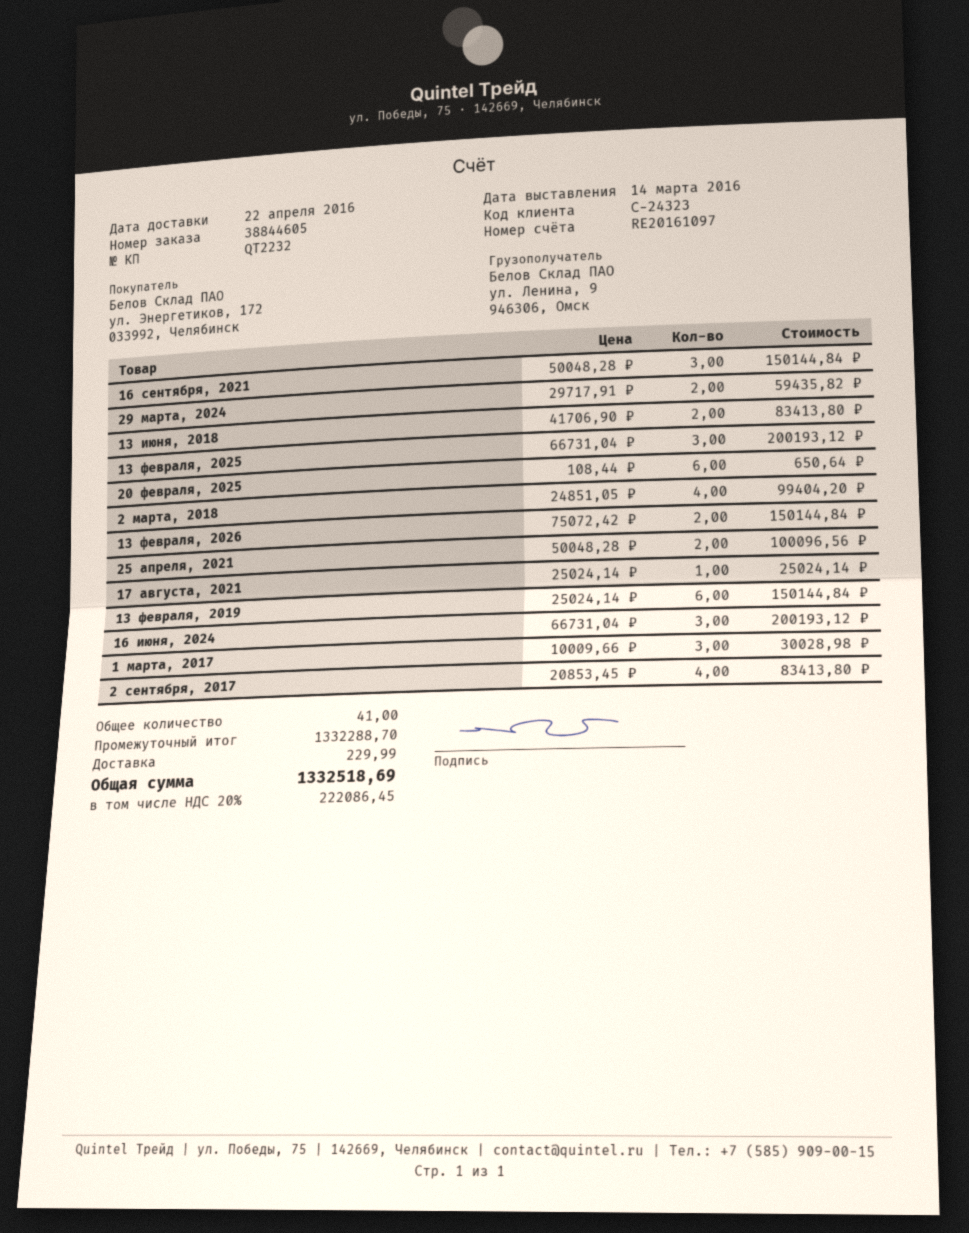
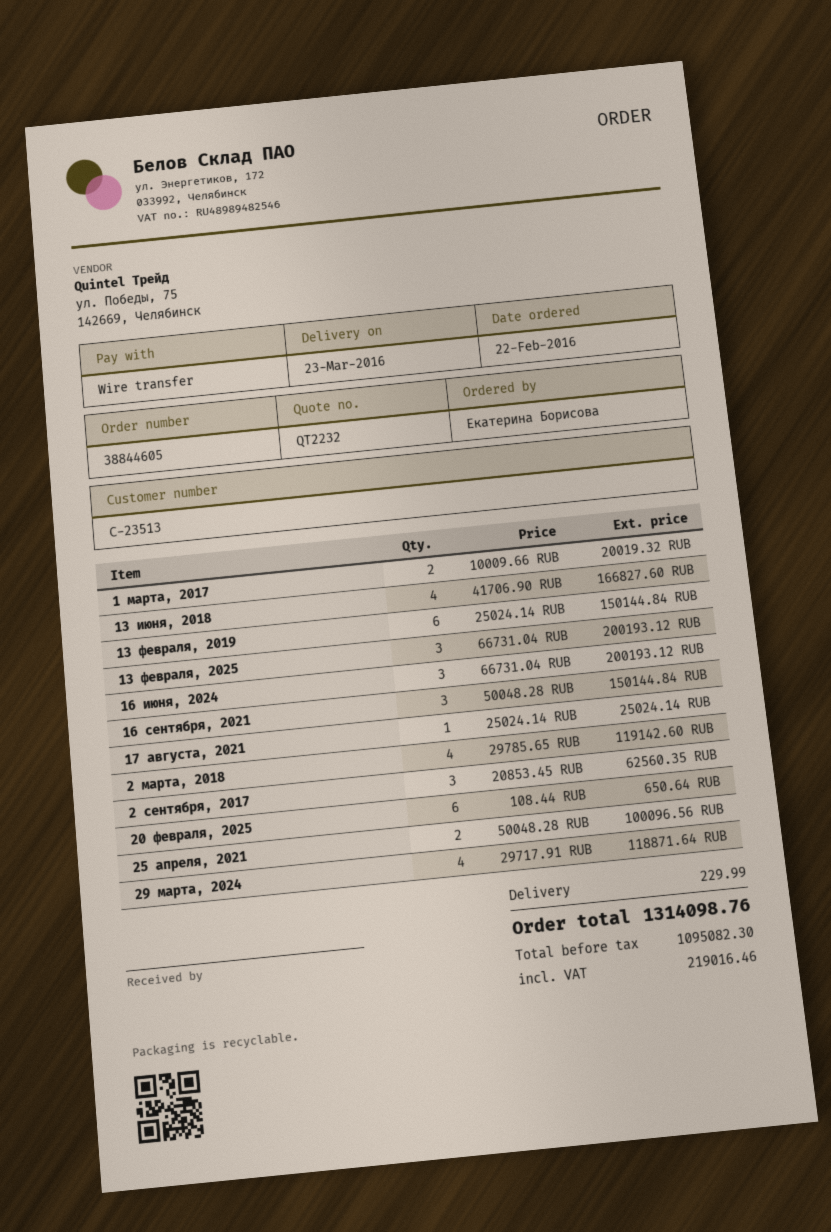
delivery date: 2016-04-22 -> 2016-03-23
customer number: C-24323 -> C-23513
29 марта, 2024: 2 x 29717.91 = 59435.82 -> 4 x 29717.91 = 118871.64
13 июня, 2018: 2 x 41706.90 = 83413.80 -> 4 x 41706.90 = 166827.60
2 марта, 2018: 4 x 24851.05 = 99404.20 -> 4 x 29785.65 = 119142.60
13 февраля, 2026: 2 x 75072.42 = 150144.84 -> none
1 марта, 2017: 3 x 10009.66 = 30028.98 -> 2 x 10009.66 = 20019.32
2 сентября, 2017: 4 x 20853.45 = 83413.80 -> 3 x 20853.45 = 62560.35
tax: 222086.45 -> 219016.46
total: 1332518.69 -> 1314098.76

